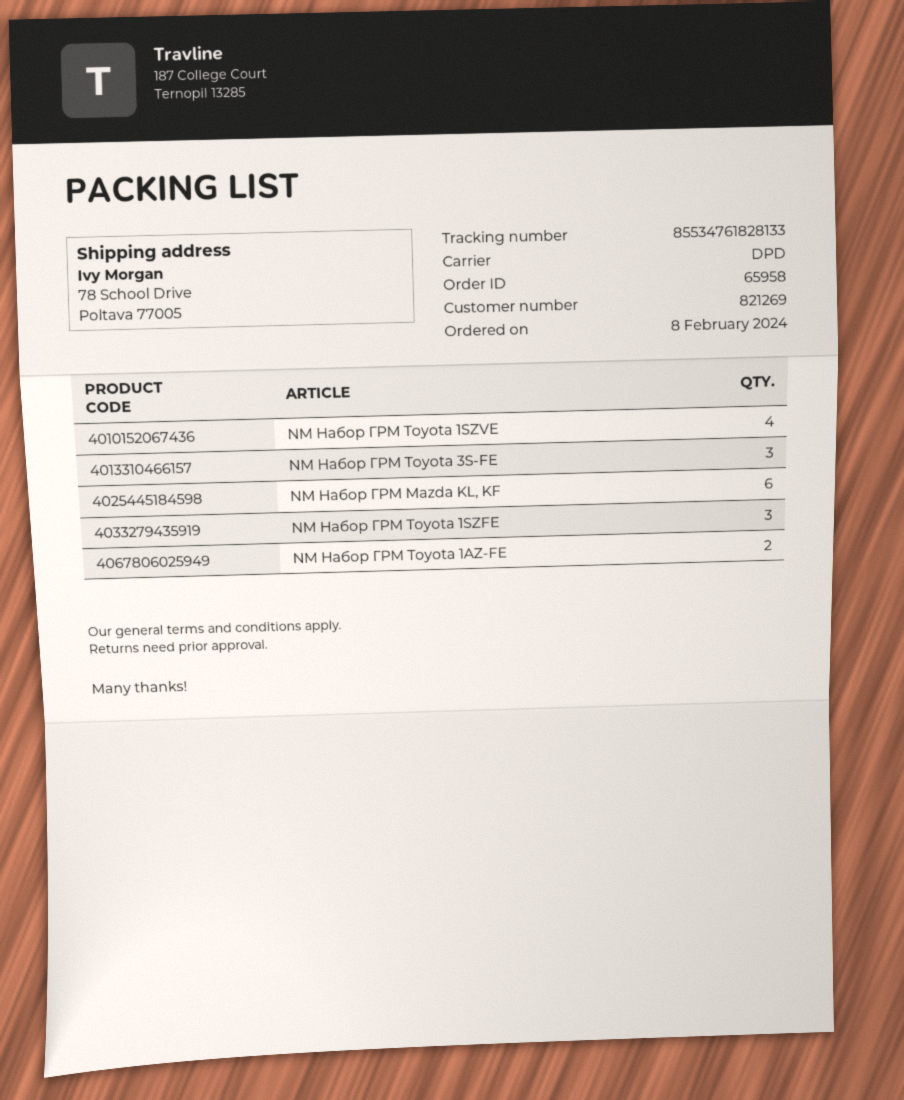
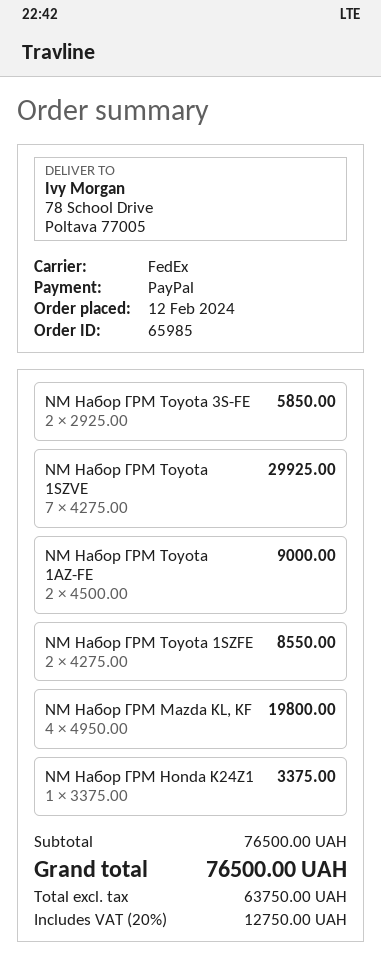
order number: 65958 -> 65985
order date: 2024-02-08 -> 2024-02-12
shipping method: DPD -> FedEx
NM Набор ГРМ Toyota 1SZVE: 4 -> 7
NM Набор ГРМ Toyota 3S-FE: 3 -> 2
NM Набор ГРМ Mazda KL, KF: 6 -> 4
NM Набор ГРМ Toyota 1SZFE: 3 -> 2
NM Набор ГРМ Honda K24Z1: none -> 1

